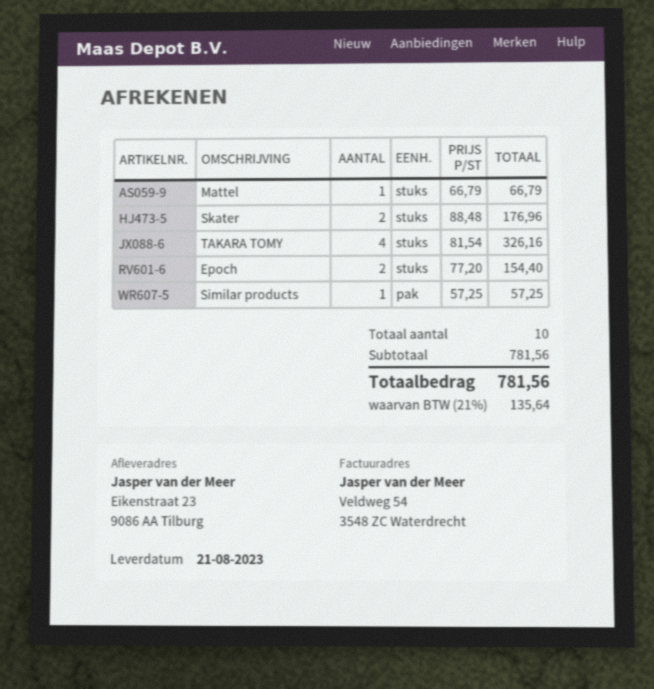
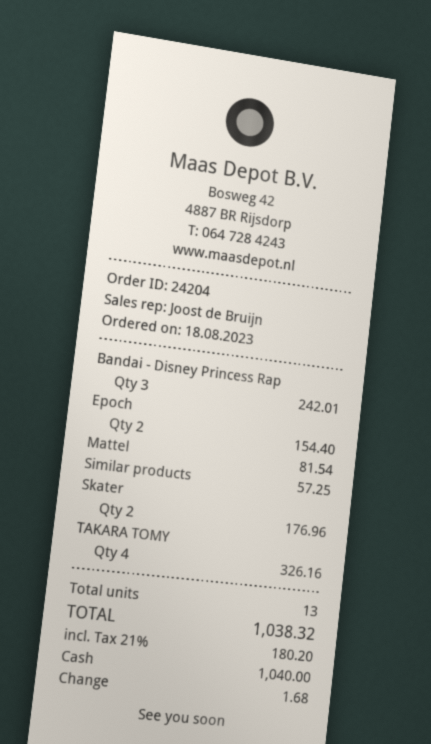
Mattel: 1 for 66.79 -> 1 for 81.54
Bandai - Disney Princess Rap: none -> 3 for 242.01
total quantity: 10 -> 13
tax: 21% = 135.64 -> 21% = 180.20
total: 781.56 -> 1038.32

